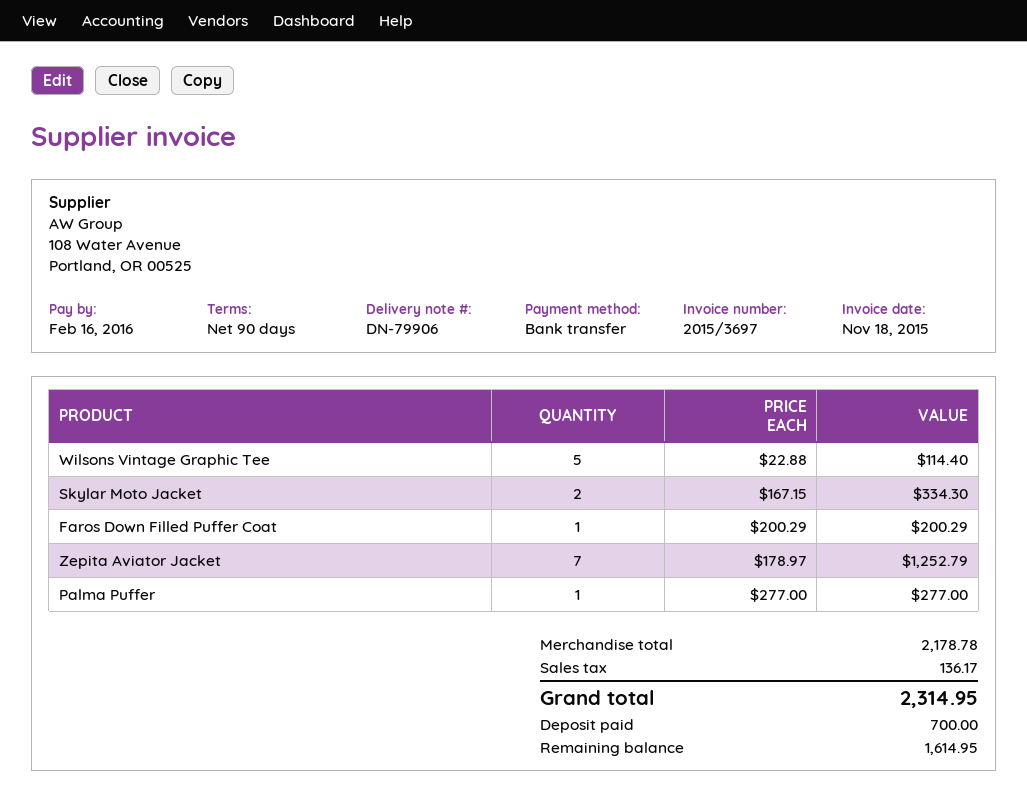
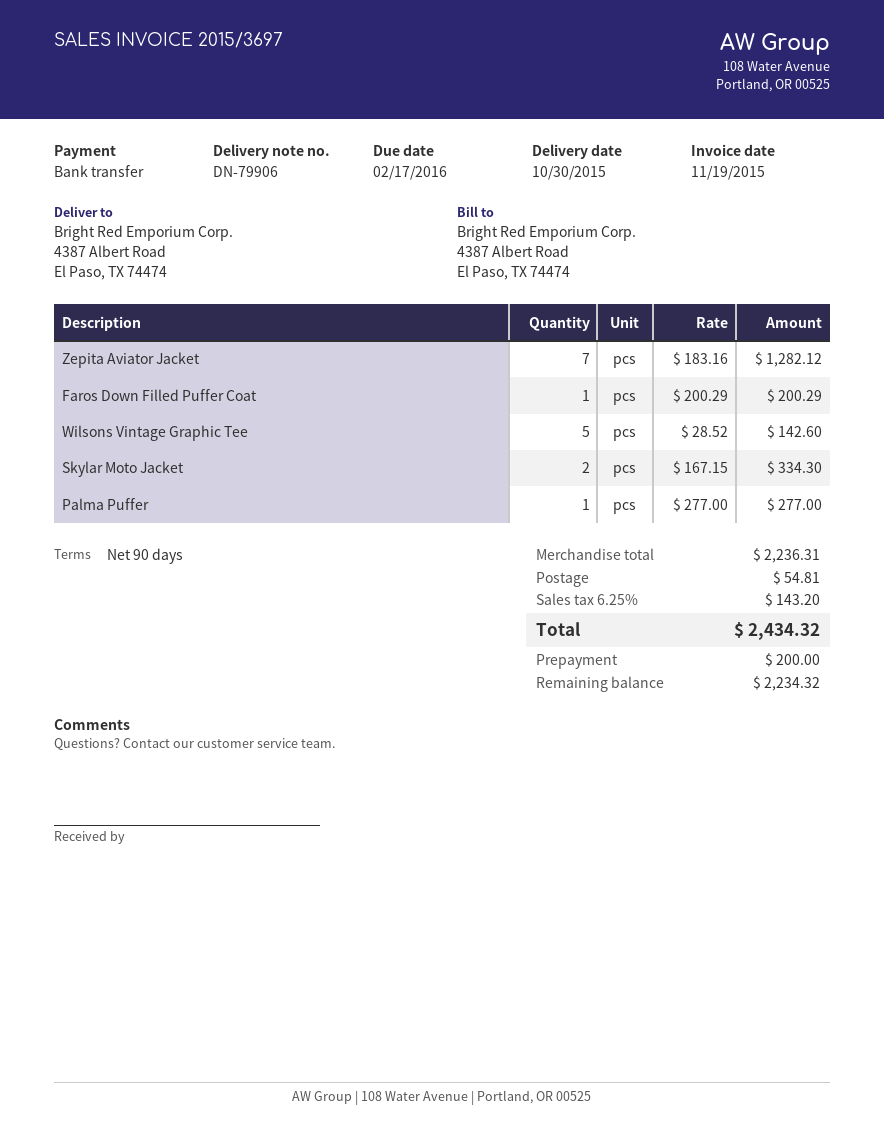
invoice date: 2015-11-18 -> 2015-11-19
due date: 2016-02-16 -> 2016-02-17
Wilsons Vintage Graphic Tee: 5 x 22.88 = 114.40 -> 5 x 28.52 = 142.60
Zepita Aviator Jacket: 7 x 178.97 = 1252.79 -> 7 x 183.16 = 1282.12
subtotal: 2178.78 -> 2236.31
shipping: none -> 54.81
tax: 136.17 -> 143.20
total: 2314.95 -> 2434.32
deposit: 700.00 -> 200.00
balance: 1614.95 -> 2234.32

